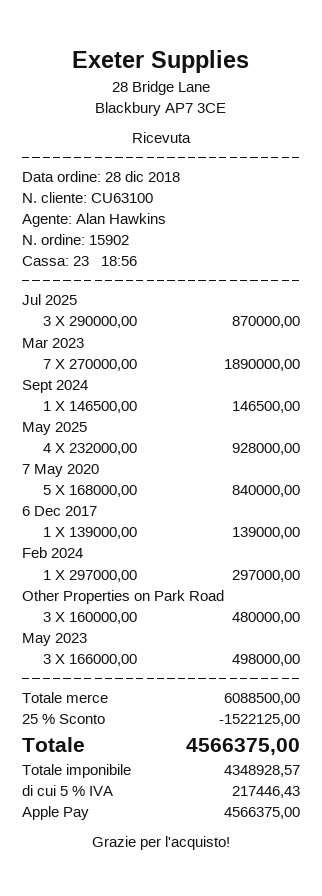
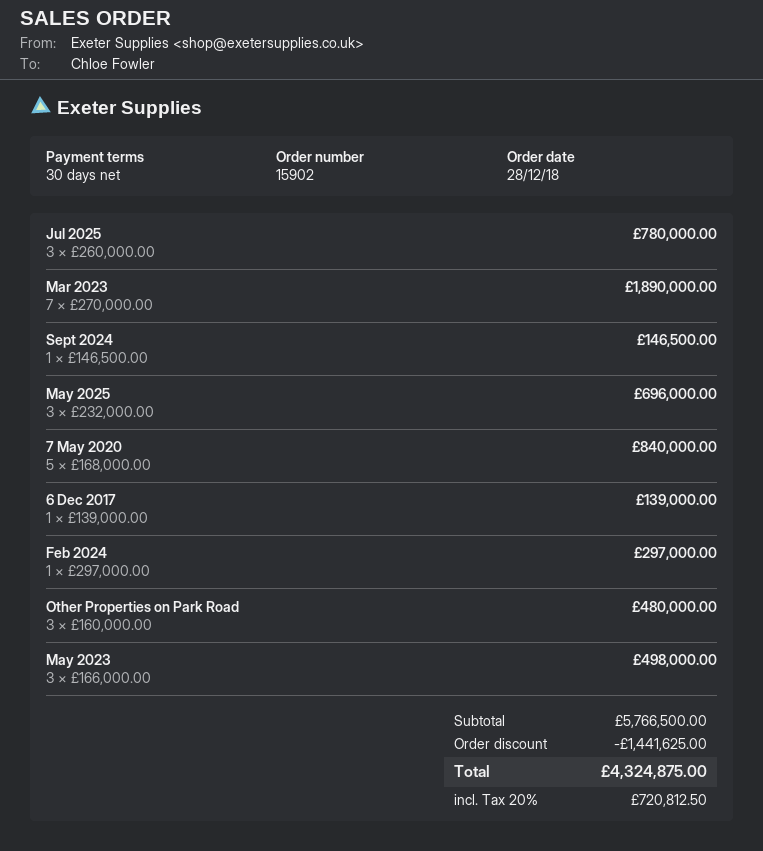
Jul 2025: 3 x 290000.00 = 870000.00 -> 3 x 260000.00 = 780000.00
May 2025: 4 x 232000.00 = 928000.00 -> 3 x 232000.00 = 696000.00
subtotal: 6088500.00 -> 5766500.00
discount: 1522125.00 -> 1441625.00
tax: 5% = 217446.43 -> 20% = 720812.50
total: 4566375.00 -> 4324875.00

